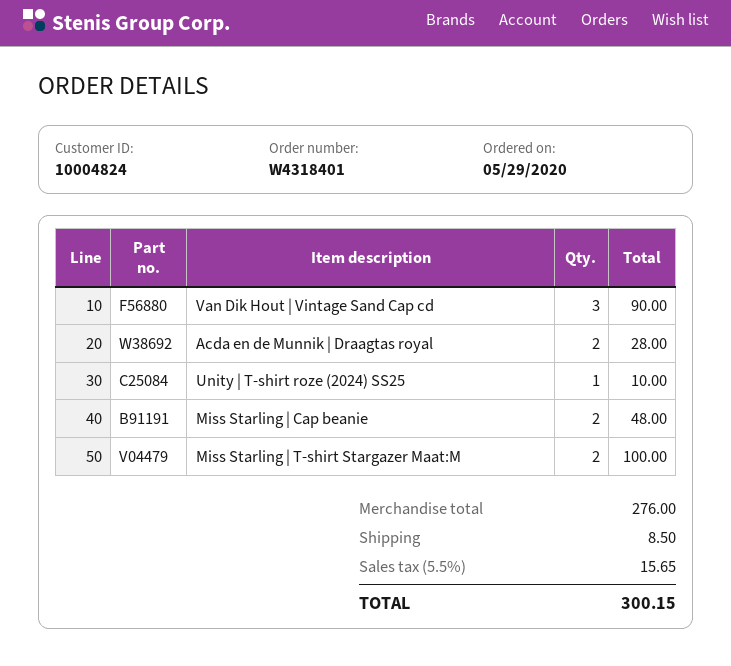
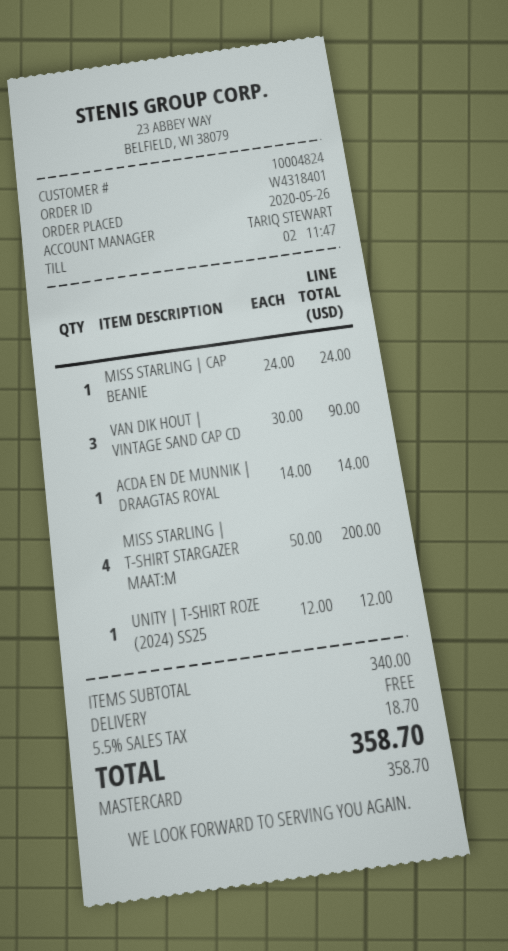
order date: 2020-05-29 -> 2020-05-26
Acda en de Munnik | Draagtas royal: 2 for 28.00 -> 1 for 14.00
Unity | T-shirt roze (2024) SS25: 1 for 10.00 -> 1 for 12.00
Miss Starling | Cap beanie: 2 for 48.00 -> 1 for 24.00
Miss Starling | T-shirt Stargazer Maat:M: 2 for 100.00 -> 4 for 200.00
subtotal: 276.00 -> 340.00
shipping: 8.50 -> 0.00
tax: 5.5% = 15.65 -> 5.5% = 18.70
total: 300.15 -> 358.70

